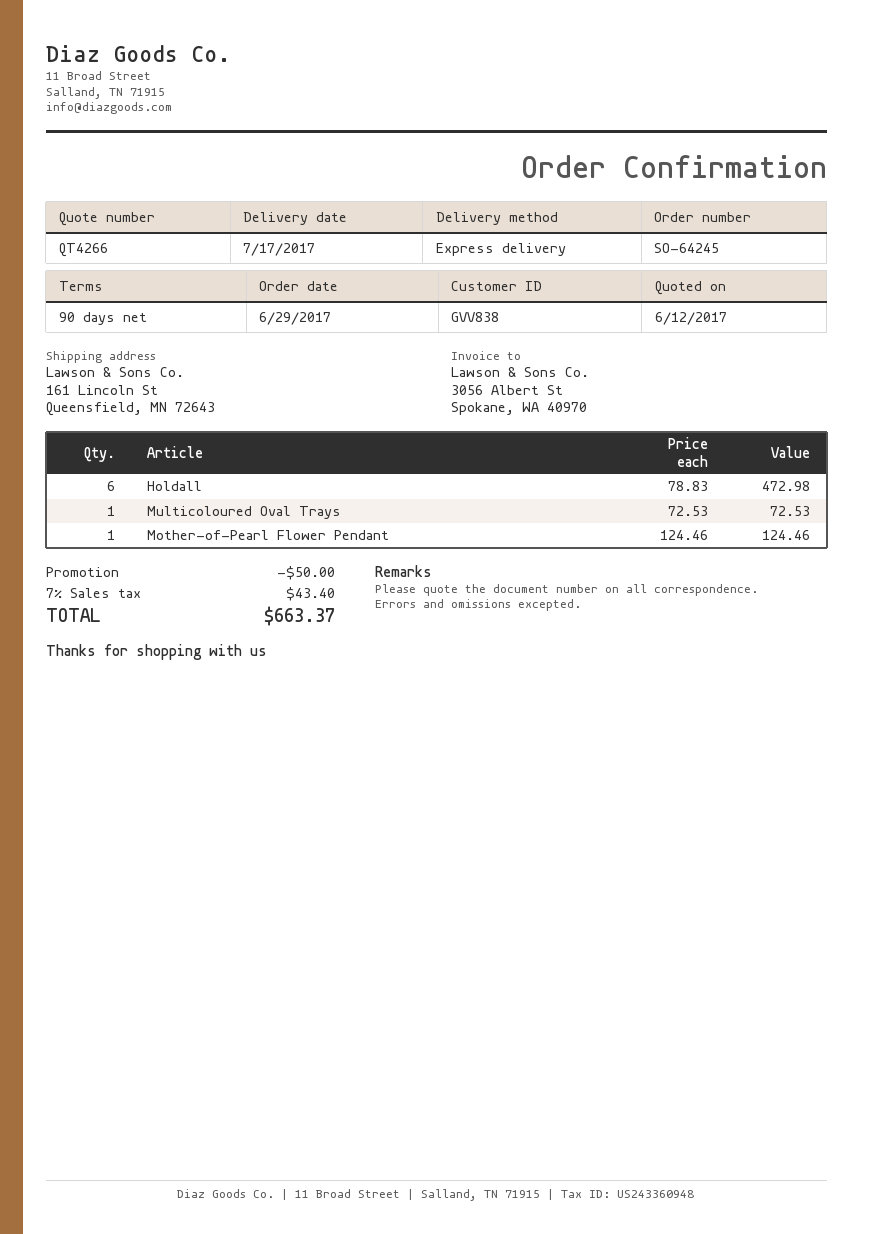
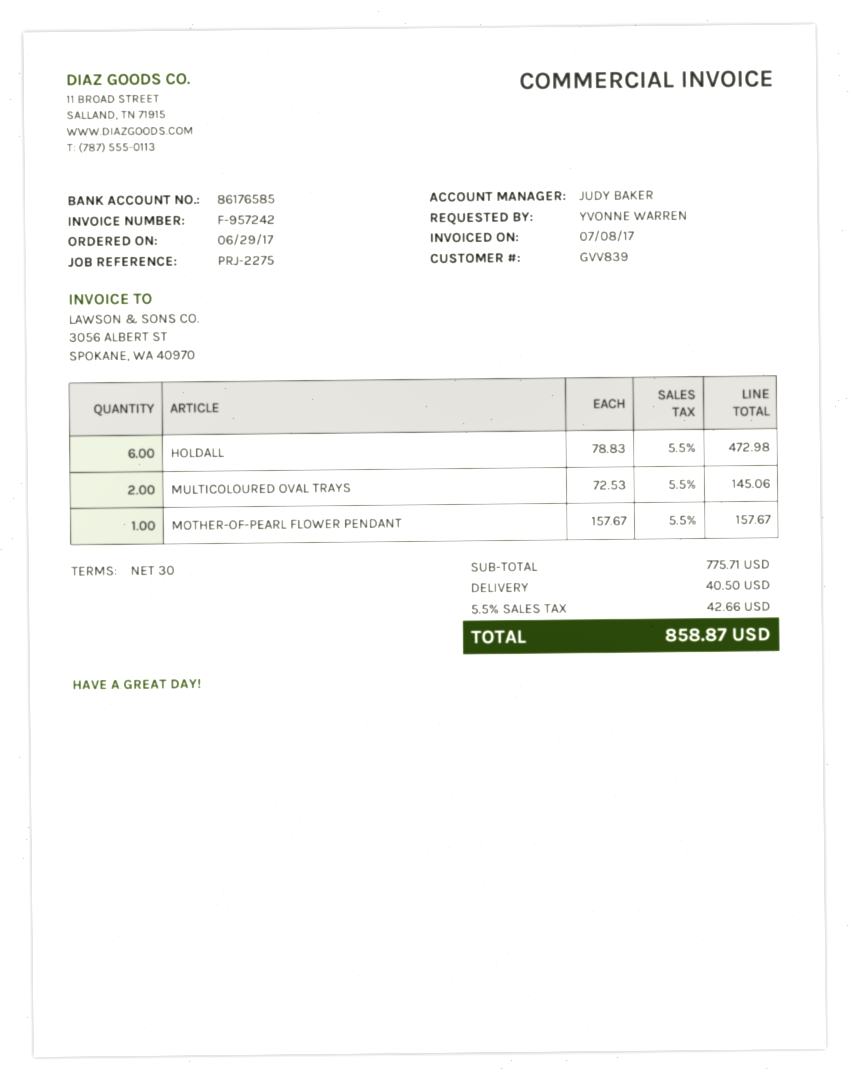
payment terms: 90 days -> 30 days
customer number: GVV838 -> GVV839
Multicoloured Oval Trays: 1 x 72.53 = 72.53 -> 2 x 72.53 = 145.06
Mother-of-Pearl Flower Pendant: 1 x 124.46 = 124.46 -> 1 x 157.67 = 157.67
discount: 50.00 -> none
shipping: none -> 40.50
tax: 7% = 43.40 -> 5.5% = 42.66
total: 663.37 -> 858.87

